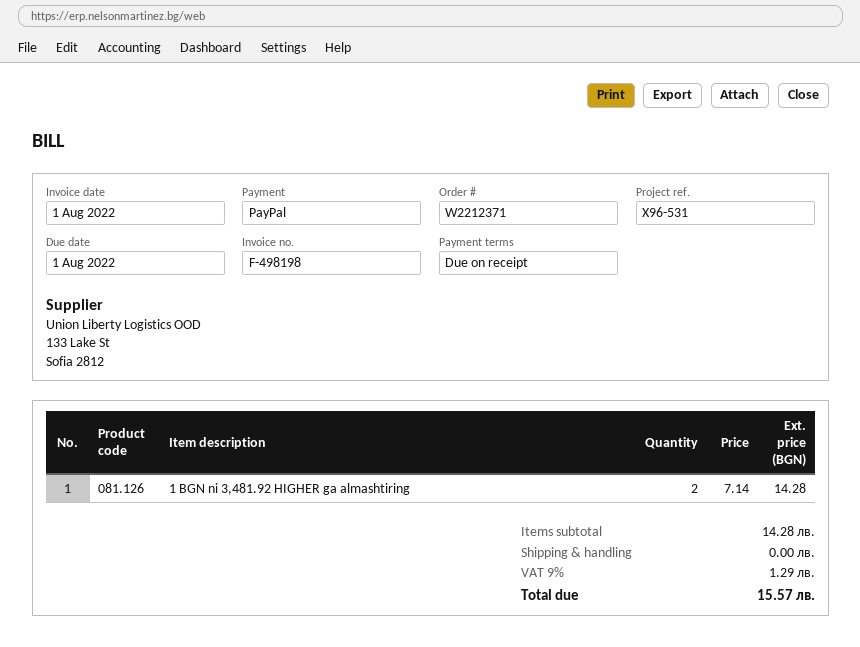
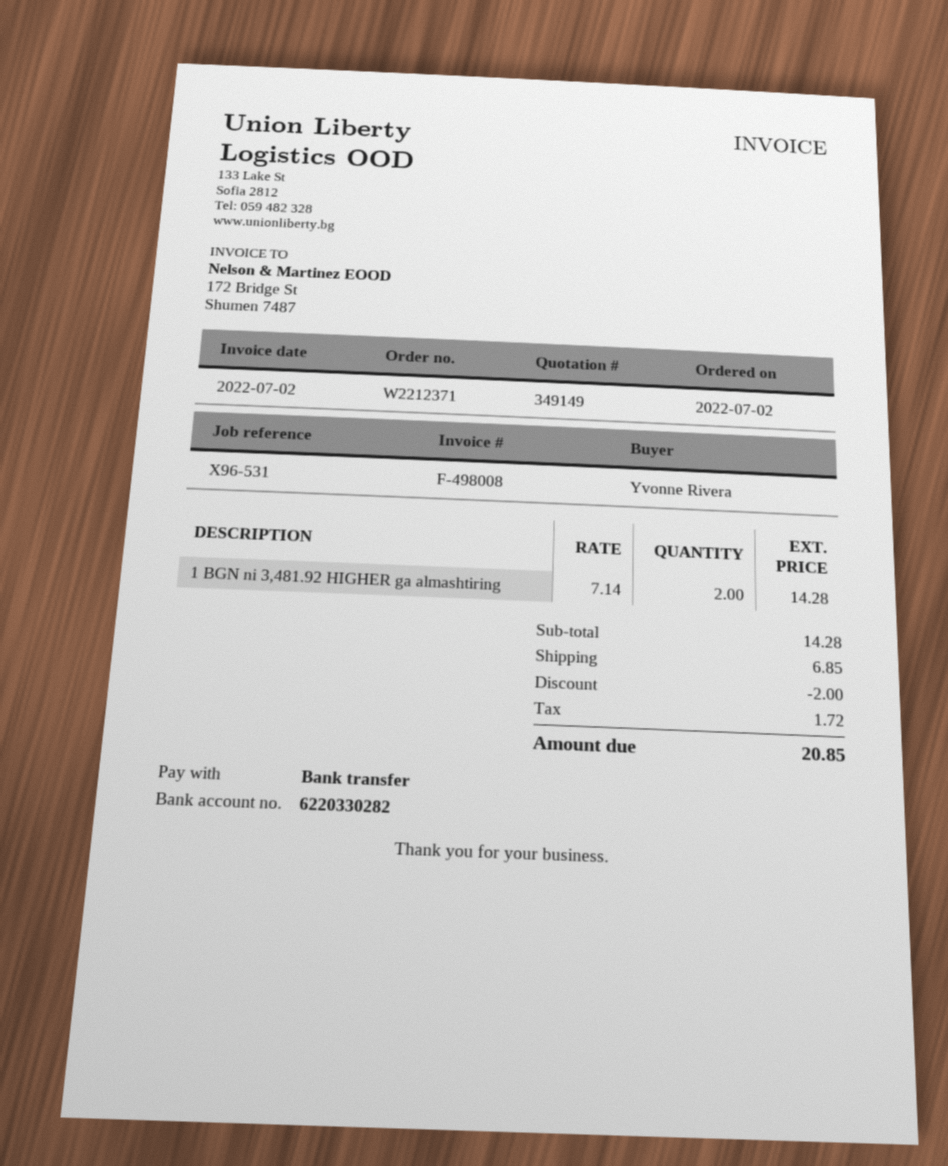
invoice number: F-498198 -> F-498008
invoice date: 2022-08-01 -> 2022-07-02
payment method: PayPal -> bank transfer
discount: none -> 2.00
shipping: 0.00 -> 6.85
tax: 1.29 -> 1.72
total: 15.57 -> 20.85

